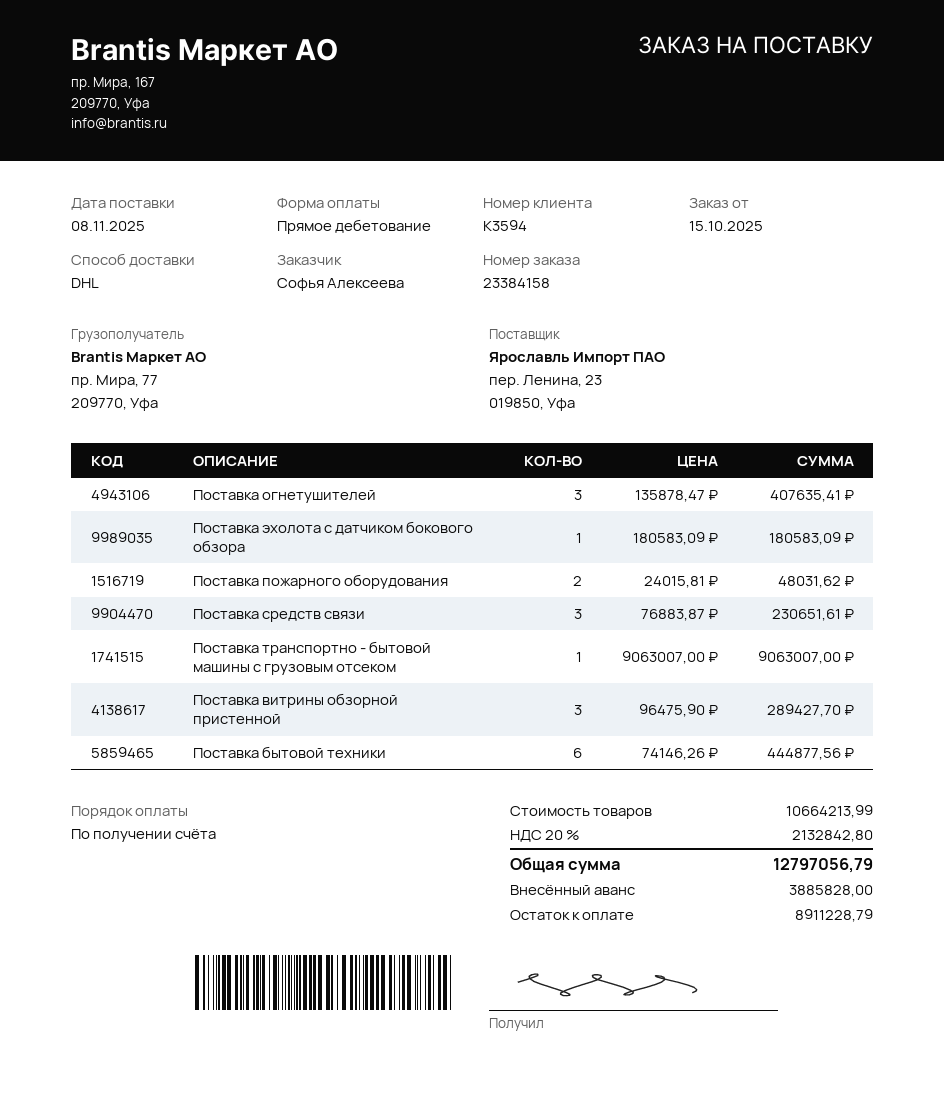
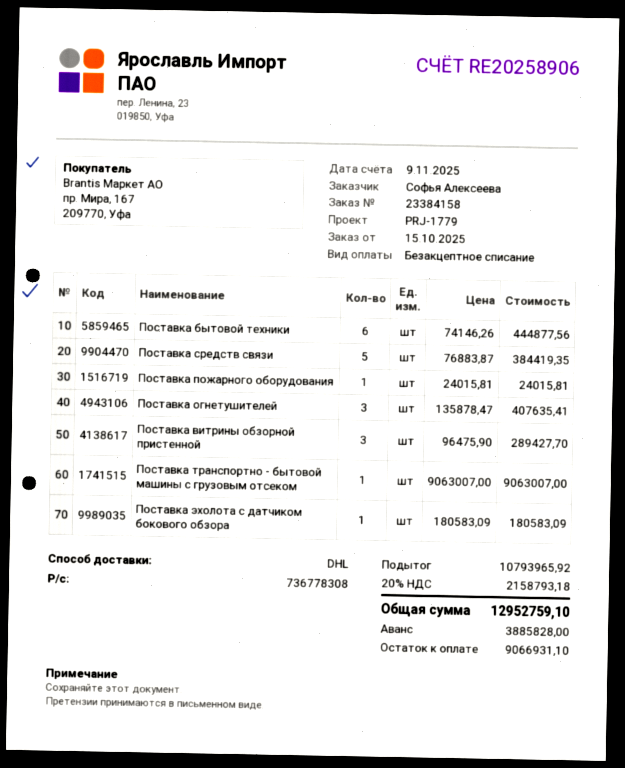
Поставка пожарного оборудования: 2 x 24015.81 = 48031.62 -> 1 x 24015.81 = 24015.81
Поставка средств связи: 3 x 76883.87 = 230651.61 -> 5 x 76883.87 = 384419.35
subtotal: 10664213.99 -> 10793965.92
tax: 20% = 2132842.80 -> 20% = 2158793.18
total: 12797056.79 -> 12952759.10
balance: 8911228.79 -> 9066931.10

